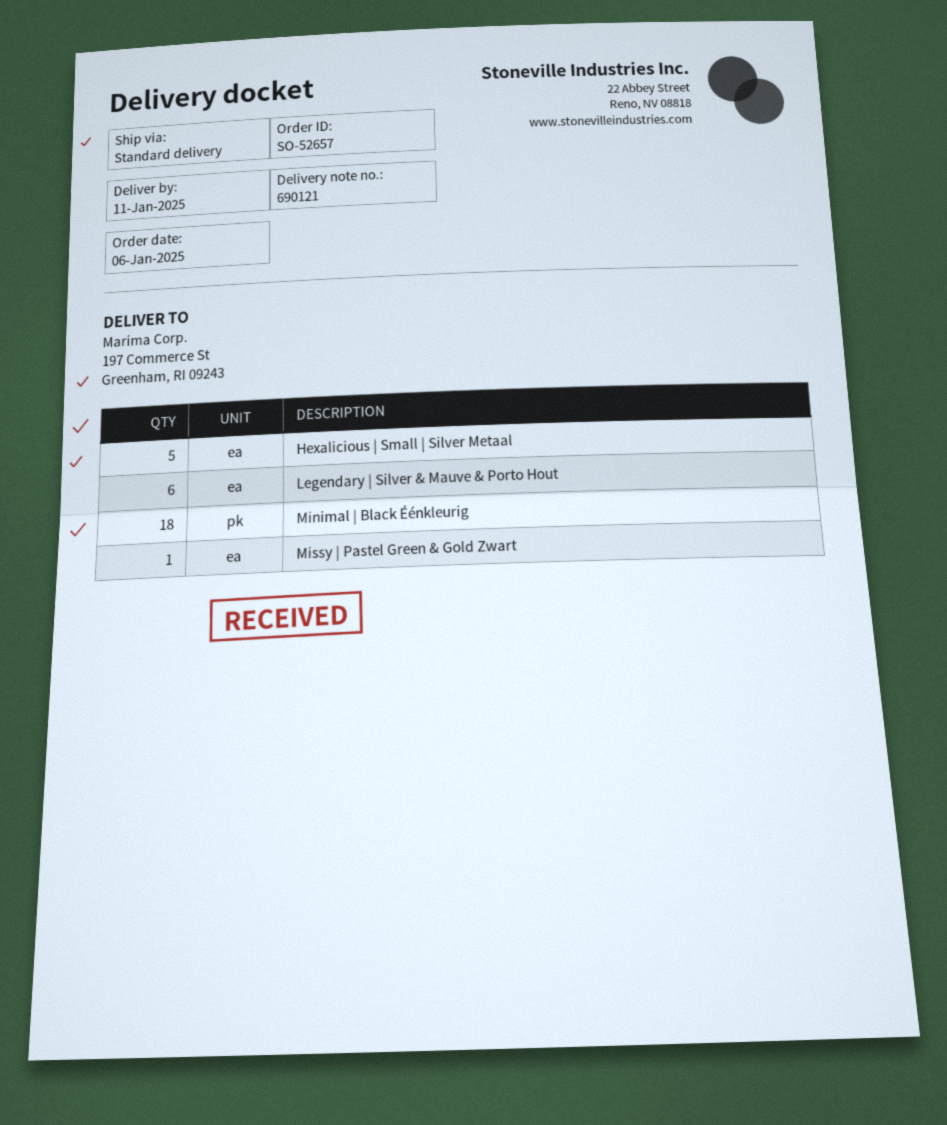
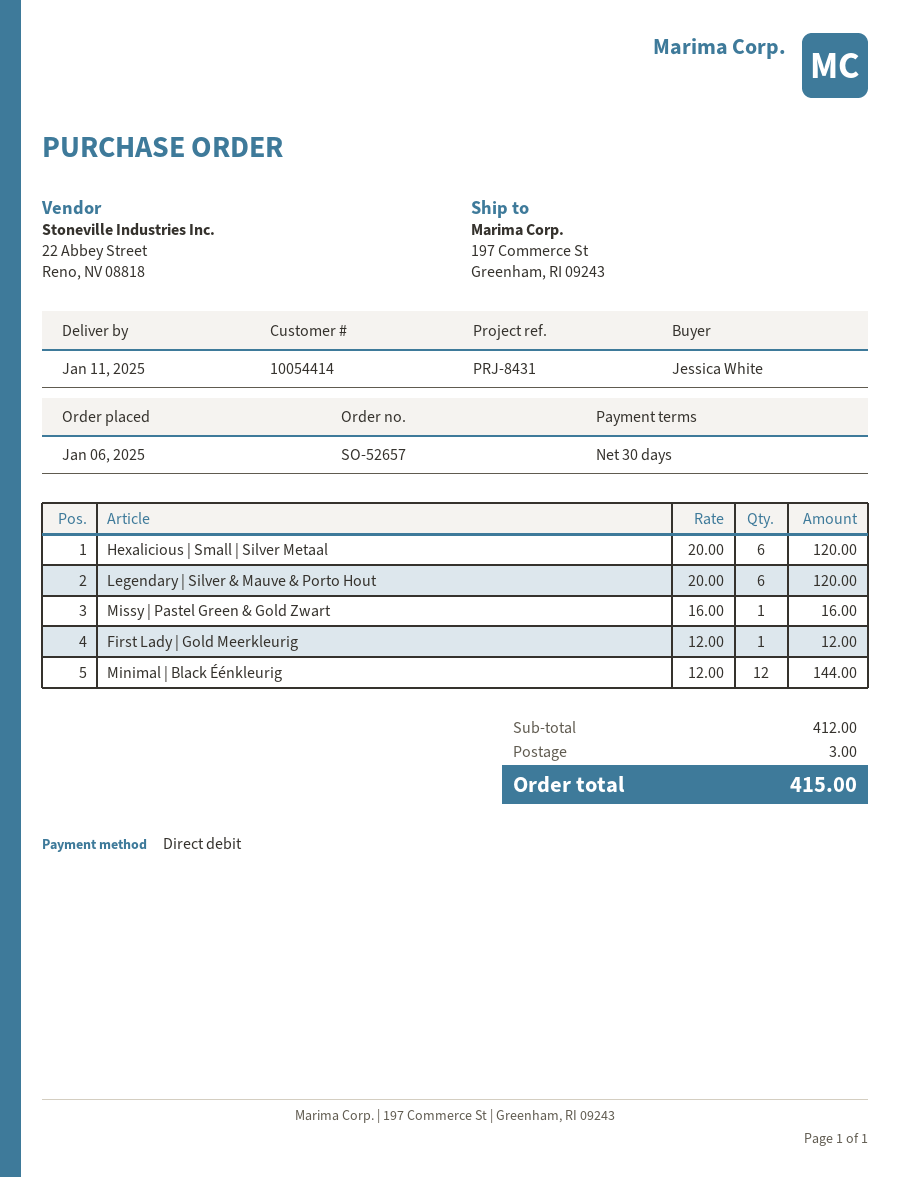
Hexalicious | Small | Silver Metaal: 5 -> 6
Minimal | Black Éénkleurig: 18 -> 12
First Lady | Gold Meerkleurig: none -> 1

